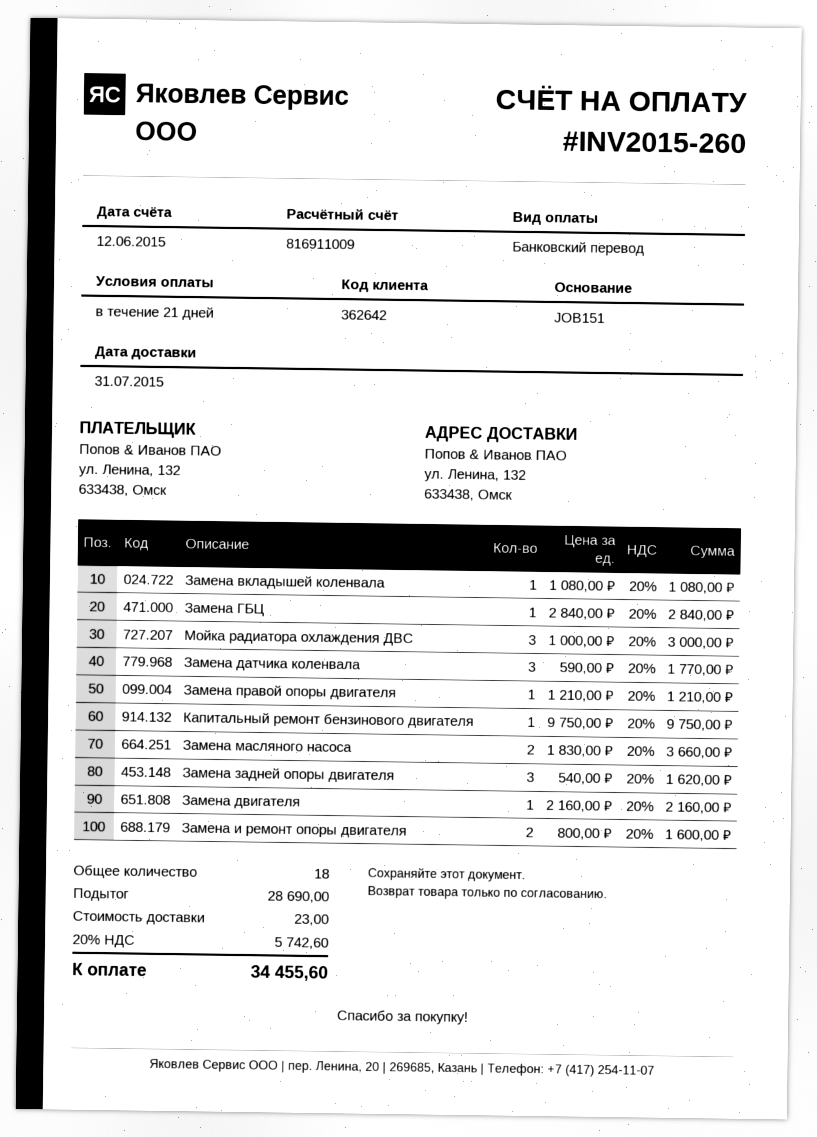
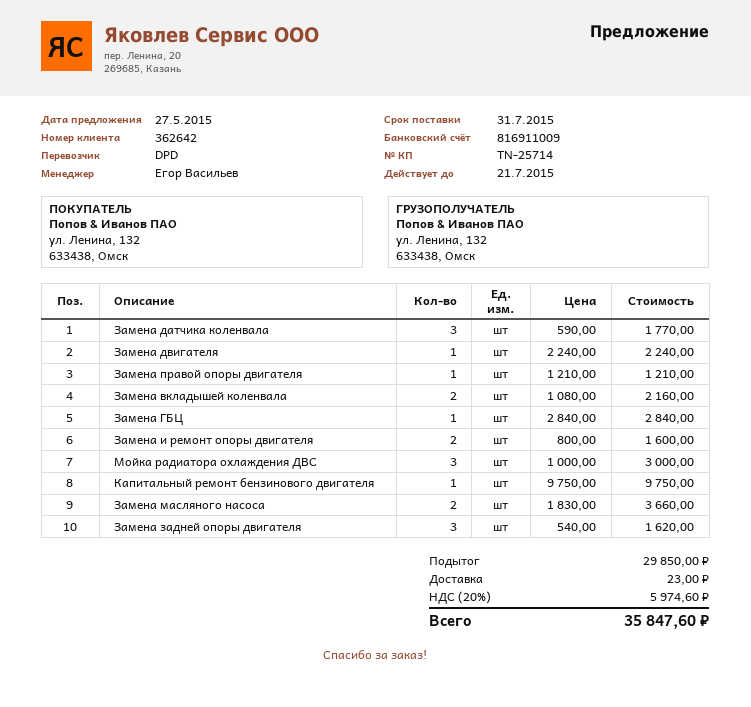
Замена вкладышей коленвала: 1 x 1080.00 = 1080.00 -> 2 x 1080.00 = 2160.00
Замена двигателя: 1 x 2160.00 = 2160.00 -> 1 x 2240.00 = 2240.00
subtotal: 28690.00 -> 29850.00
tax: 20% = 5742.60 -> 20% = 5974.60
total: 34455.60 -> 35847.60

